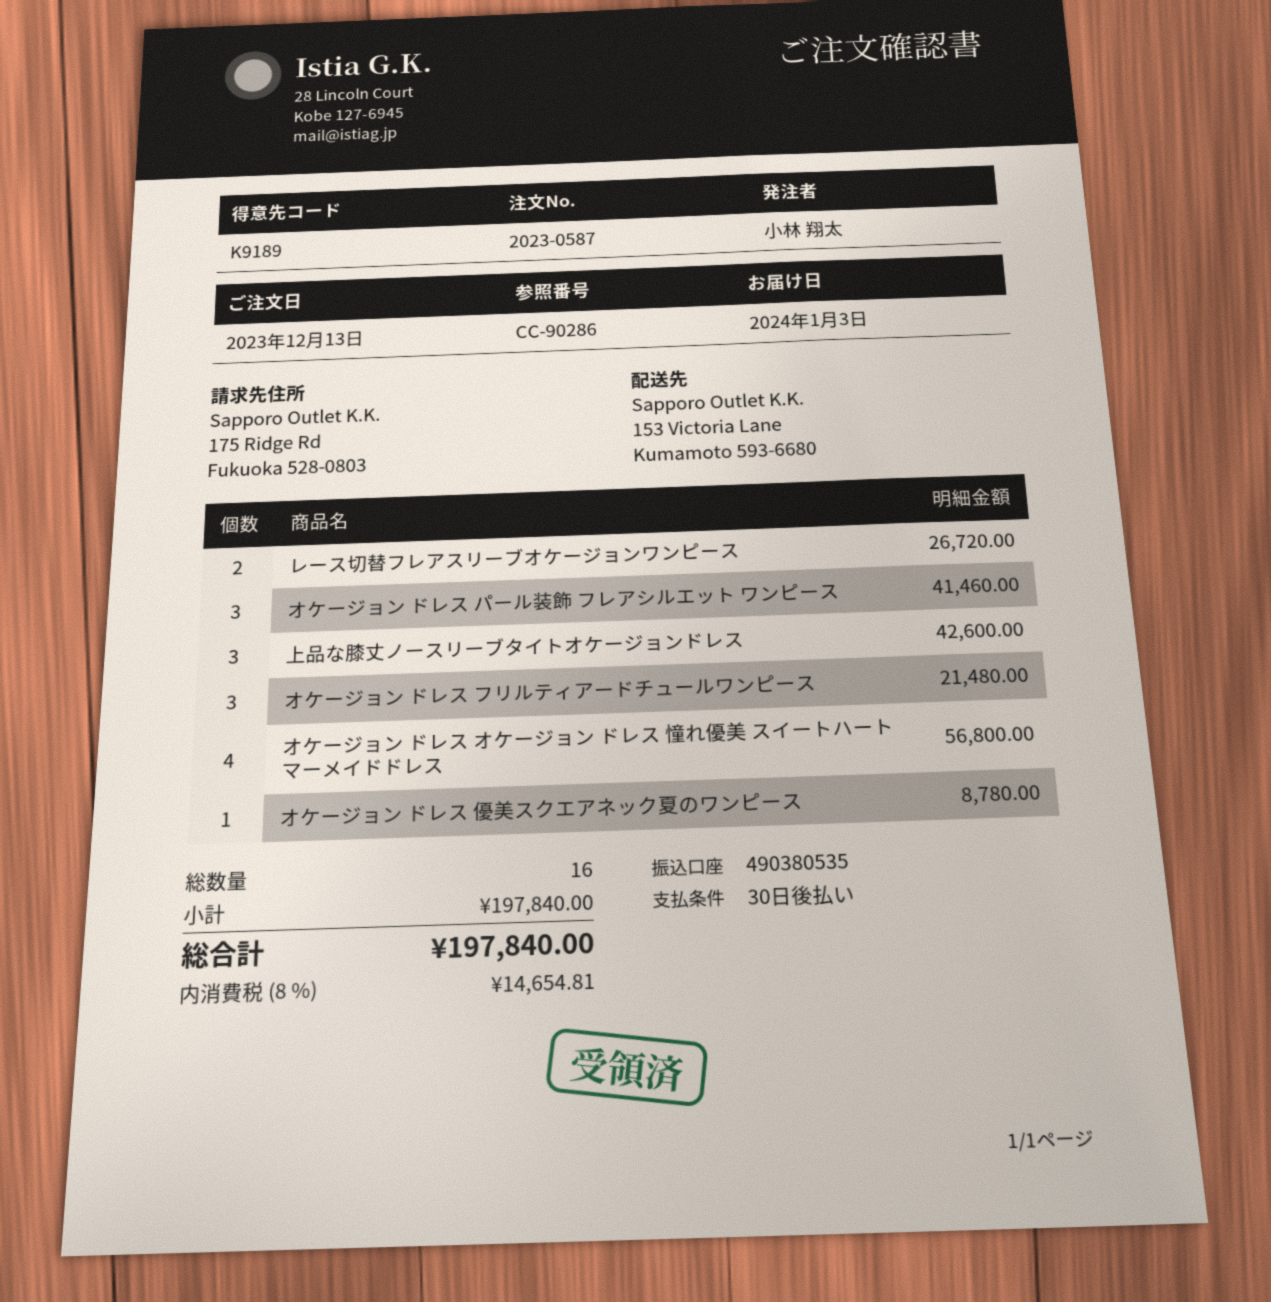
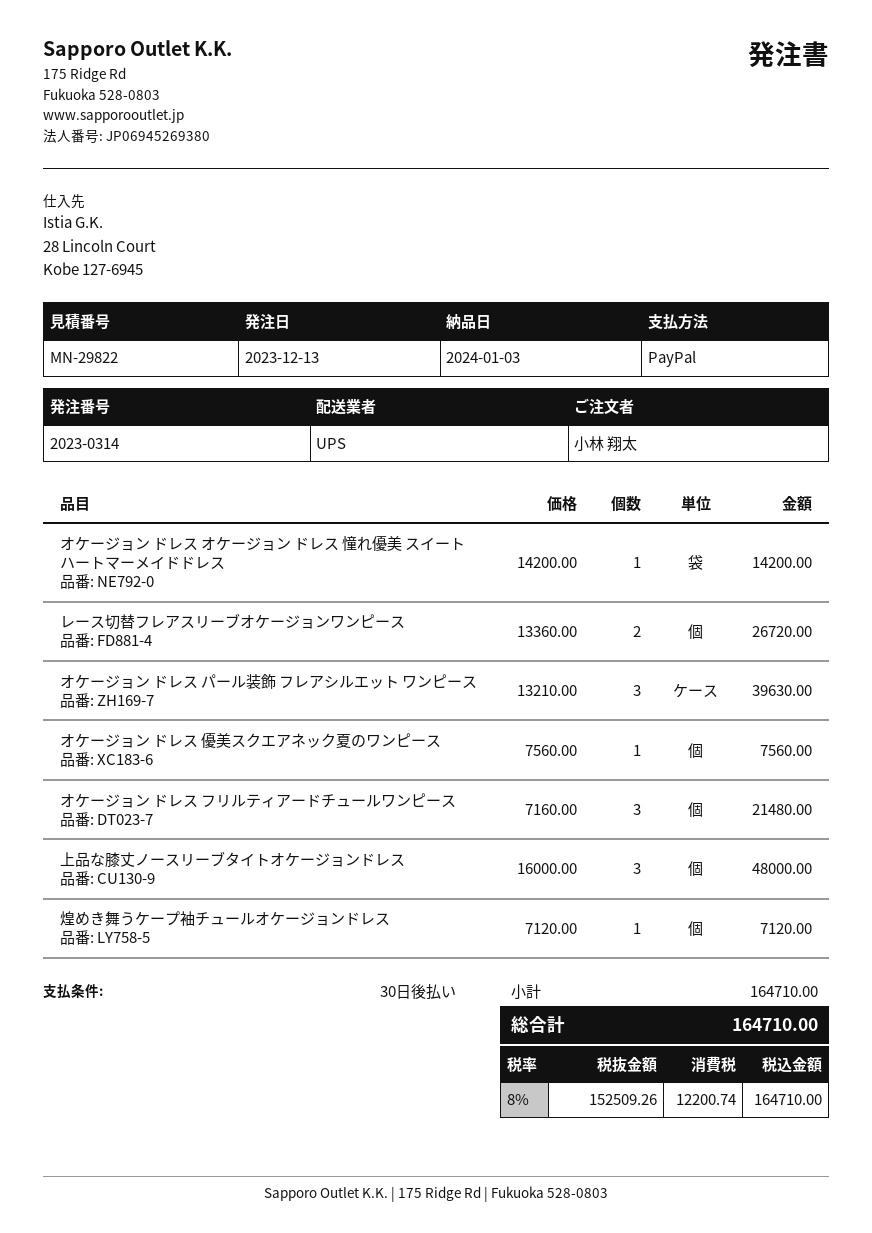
order number: 2023-0587 -> 2023-0314
オケージョン ドレス パール装飾 フレアシルエット ワンピース: 3 for 41460.00 -> 3 for 39630.00
上品な膝丈ノースリーブタイトオケージョンドレス: 3 for 42600.00 -> 3 for 48000.00
オケージョン ドレス オケージョン ドレス 憧れ優美 スイートハートマーメイドドレス: 4 for 56800.00 -> 1 for 14200.00
オケージョン ドレス 優美スクエアネック夏のワンピース: 1 for 8780.00 -> 1 for 7560.00
煌めき舞うケープ袖チュールオケージョンドレス: none -> 1 for 7120.00
subtotal: 197840.00 -> 164710.00
tax: 8% = 14654.81 -> 8% = 12200.74
total: 197840.00 -> 164710.00

